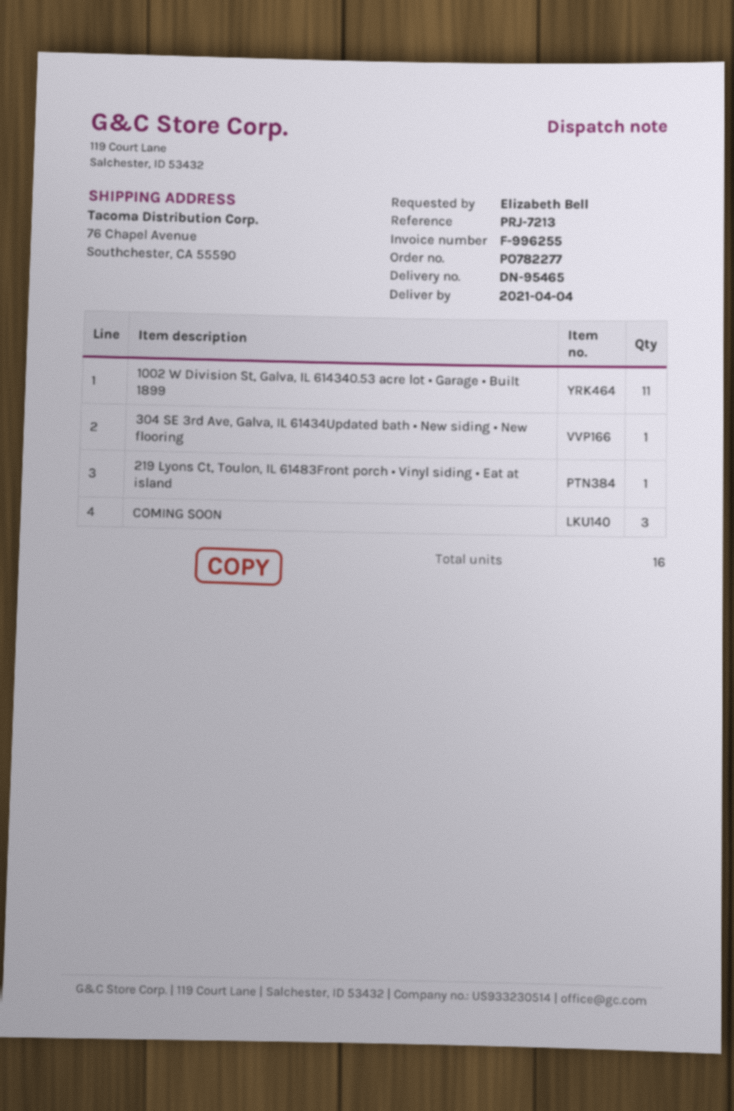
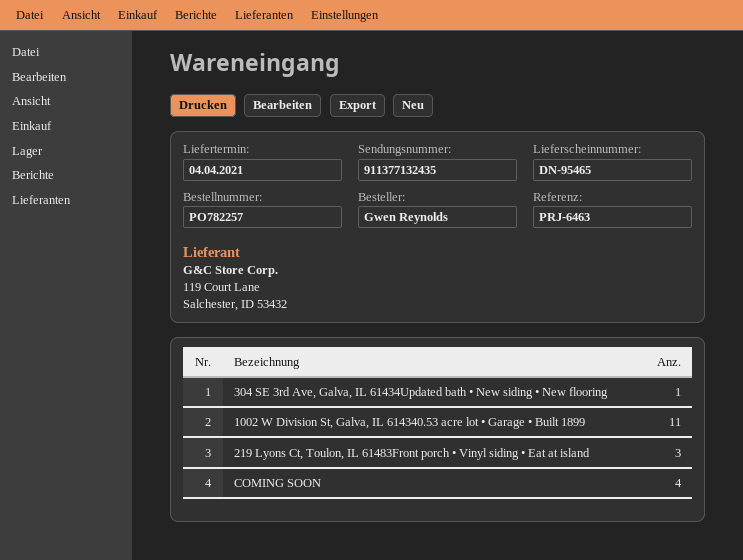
order number: PO782277 -> PO782257
reference: PRJ-7213 -> PRJ-6463
ordered by: Elizabeth Bell -> Gwen Reynolds
219 Lyons Ct, Toulon, IL 61483Front porch • Vinyl siding • Eat at island: 1 -> 3
COMING SOON: 3 -> 4

